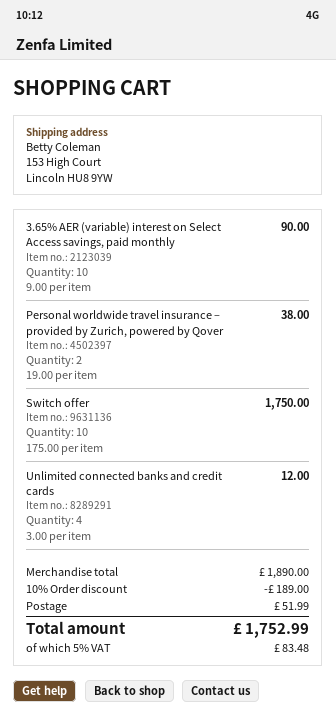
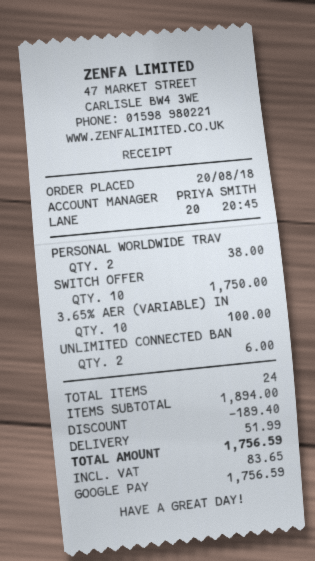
3.65% AER (variable) interest on Select Access savings, paid monthly: 10 for 90.00 -> 10 for 100.00
Unlimited connected banks and credit cards: 4 for 12.00 -> 2 for 6.00
subtotal: 1890.00 -> 1894.00
discount: 189.00 -> 189.40
tax: 83.48 -> 83.65
total: 1752.99 -> 1756.59

